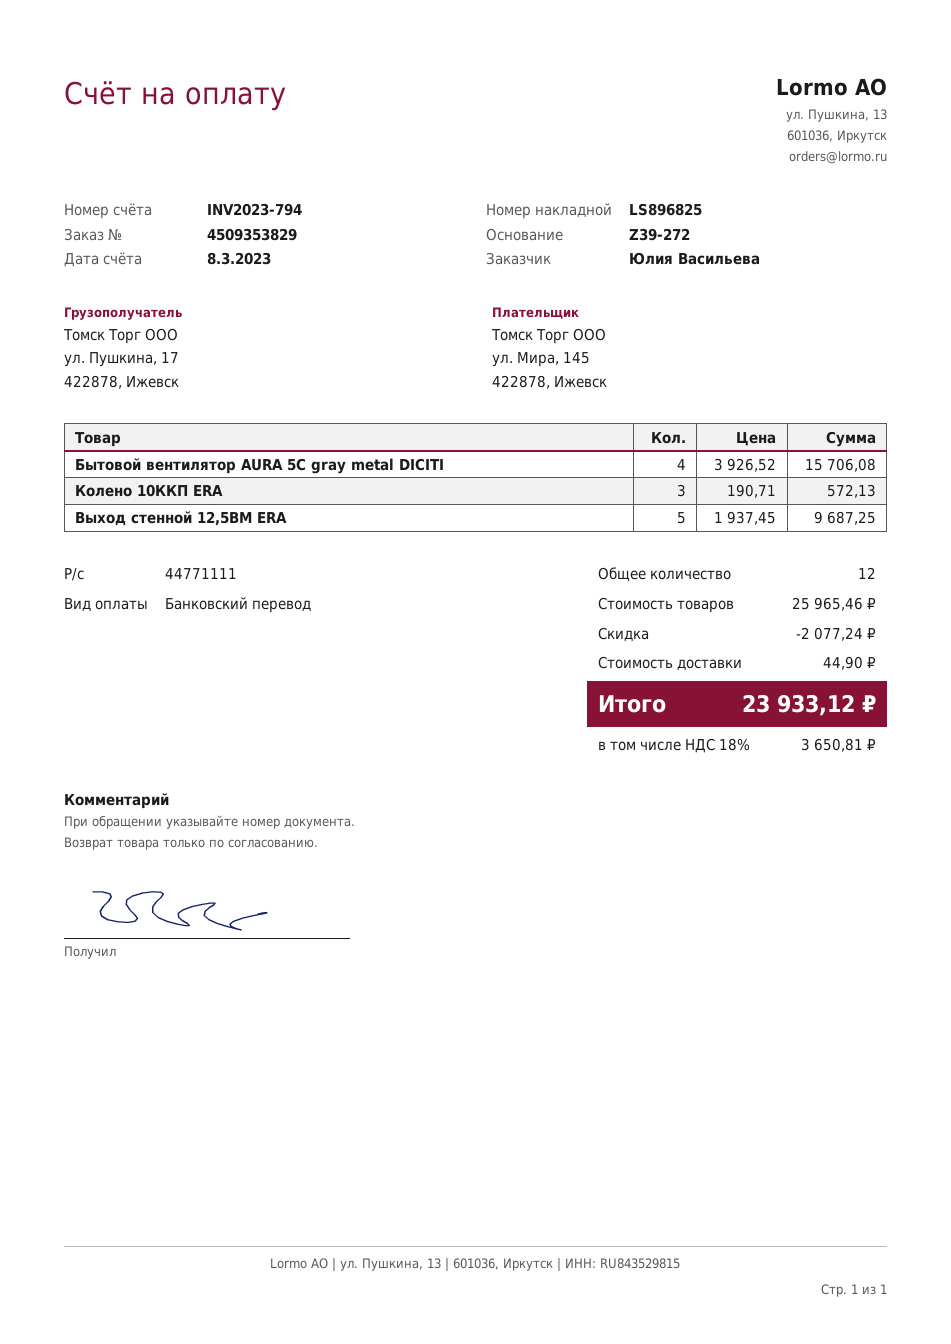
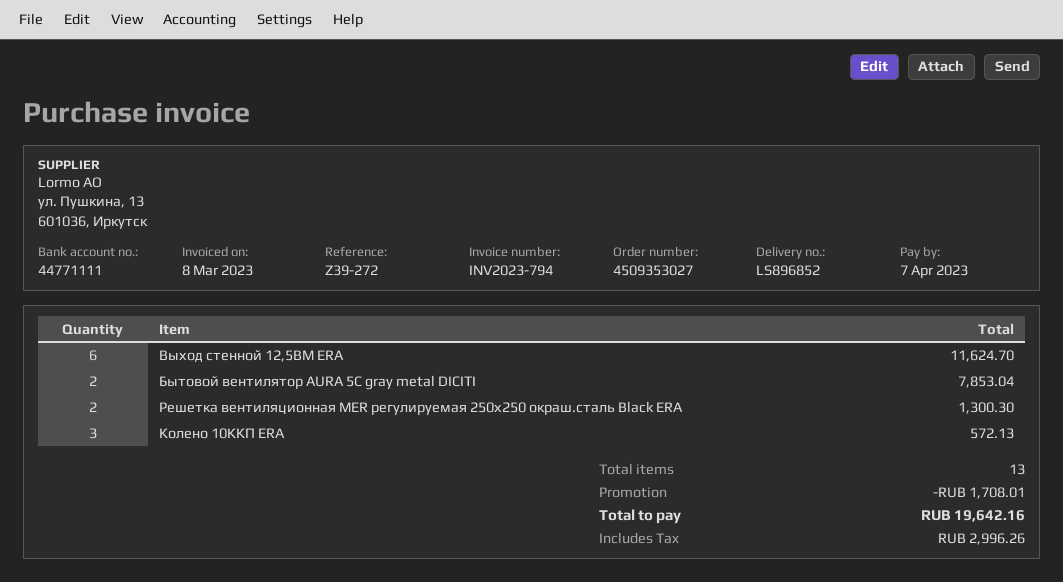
order number: 4509353829 -> 4509353027
delivery note number: LS896825 -> LS896852
Бытовой вентилятор AURA 5C gray metal DICITI: 4 for 15706.08 -> 2 for 7853.04
Выход стенной 12,5ВМ ERA: 5 for 9687.25 -> 6 for 11624.70
Решетка вентиляционная MER регулируемая 250х250 окраш.сталь Black ERA: none -> 2 for 1300.30
total quantity: 12 -> 13
discount: 2077.24 -> 1708.01
shipping: 44.90 -> none
tax: 3650.81 -> 2996.26
total: 23933.12 -> 19642.16

